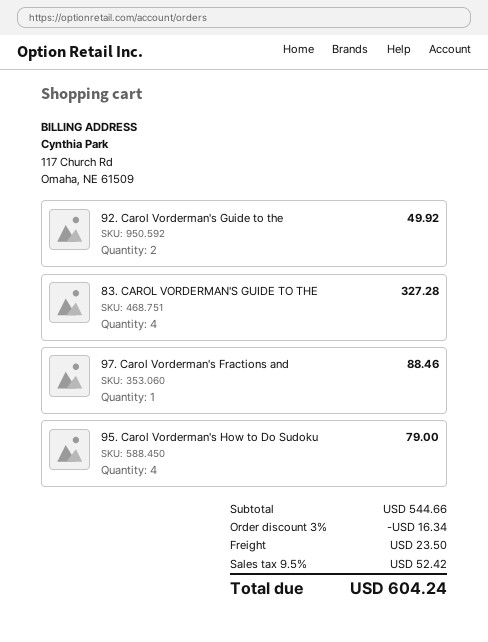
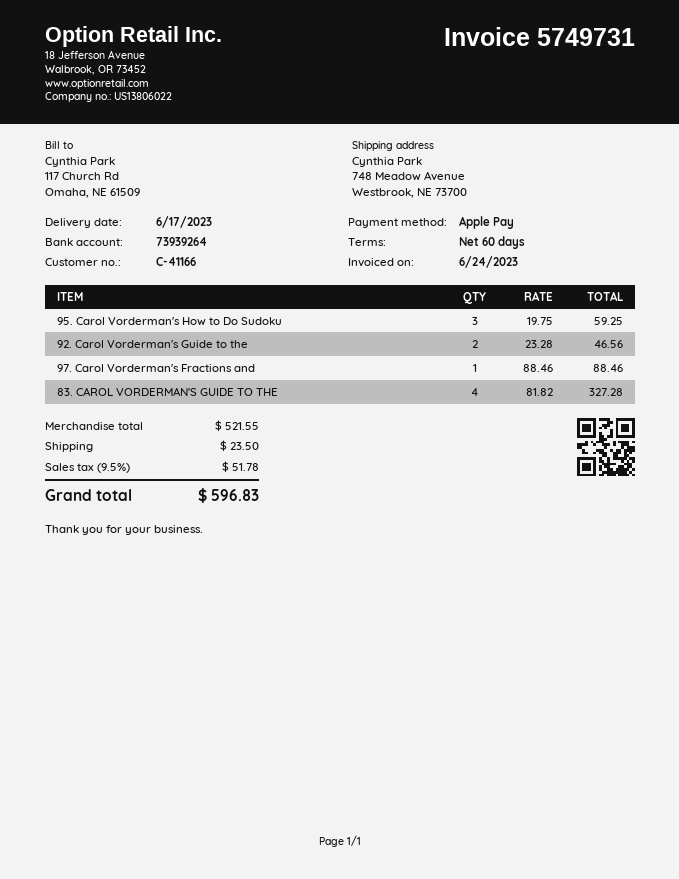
92. Carol Vorderman's Guide to the: 2 for 49.92 -> 2 for 46.56
95. Carol Vorderman's How to Do Sudoku: 4 for 79.00 -> 3 for 59.25
subtotal: 544.66 -> 521.55
discount: 3% = 16.34 -> none
tax: 9.5% = 52.42 -> 9.5% = 51.78
total: 604.24 -> 596.83

